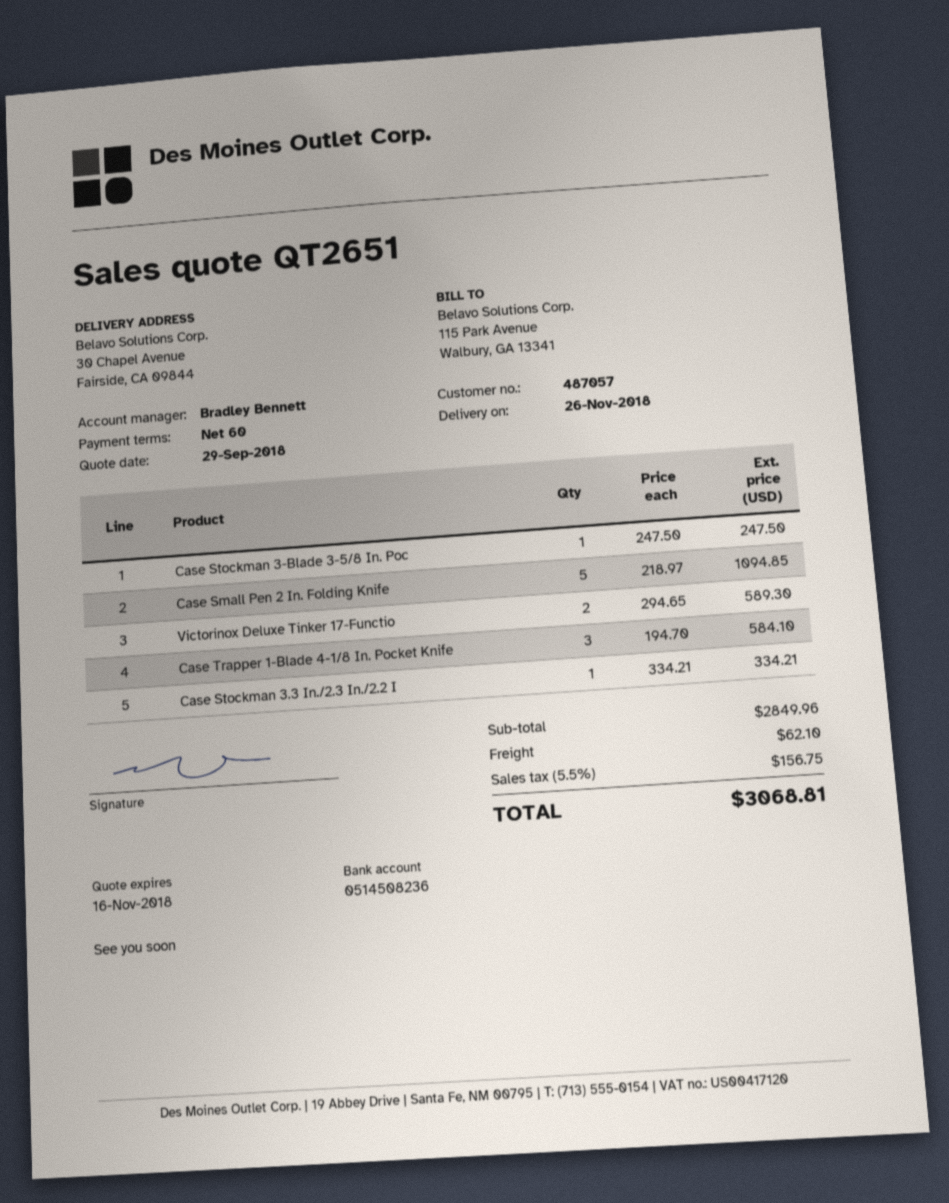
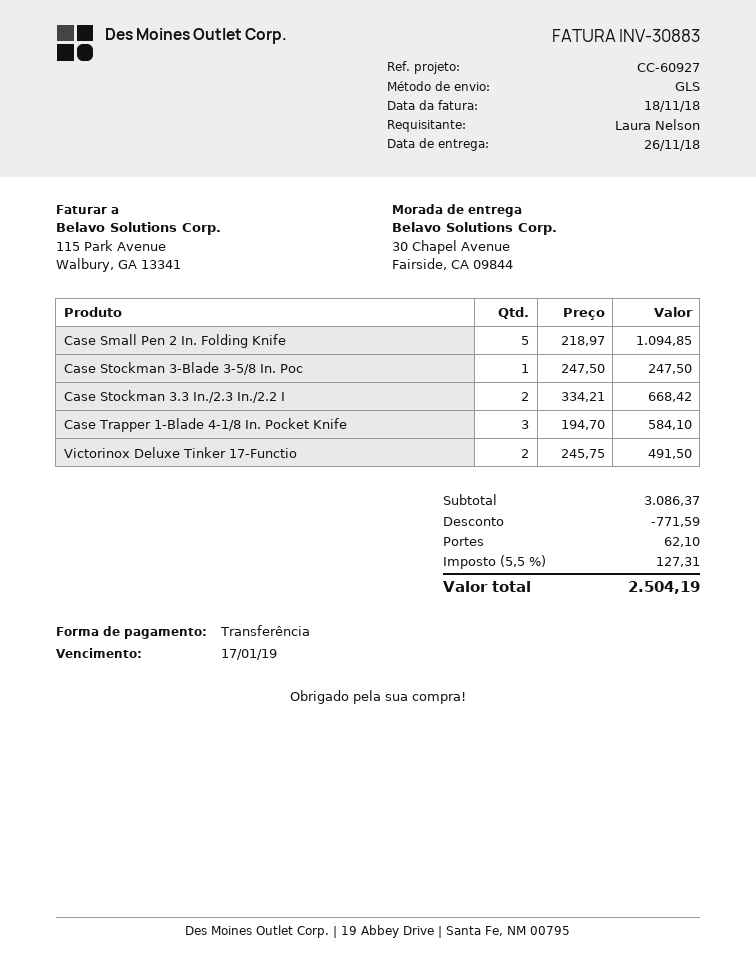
Victorinox Deluxe Tinker 17-Functio: 2 x 294.65 = 589.30 -> 2 x 245.75 = 491.50
Case Stockman 3.3 In./2.3 In./2.2 I: 1 x 334.21 = 334.21 -> 2 x 334.21 = 668.42
subtotal: 2849.96 -> 3086.37
discount: none -> 771.59
tax: 5.5% = 156.75 -> 5.5% = 127.31
total: 3068.81 -> 2504.19

